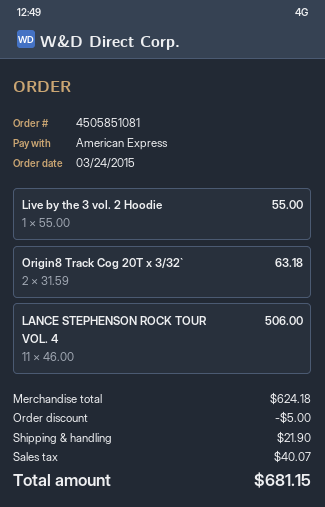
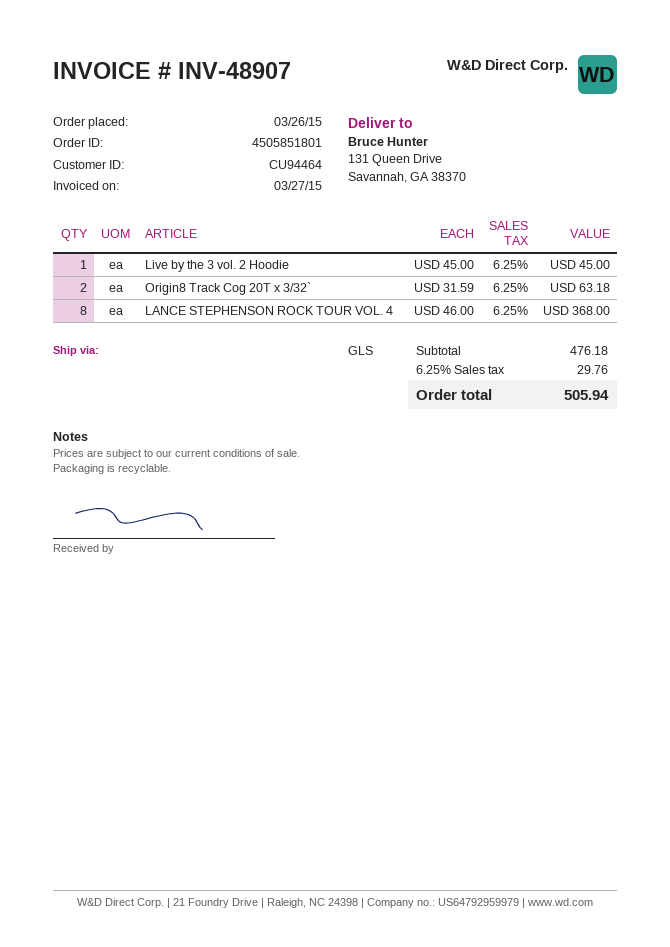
order number: 4505851081 -> 4505851801
order date: 2015-03-24 -> 2015-03-26
Live by the 3 vol. 2 Hoodie: 1 x 55.00 = 55.00 -> 1 x 45.00 = 45.00
LANCE STEPHENSON ROCK TOUR VOL. 4: 11 x 46.00 = 506.00 -> 8 x 46.00 = 368.00
subtotal: 624.18 -> 476.18
discount: 5.00 -> none
shipping: 21.90 -> none
tax: 40.07 -> 29.76
total: 681.15 -> 505.94

